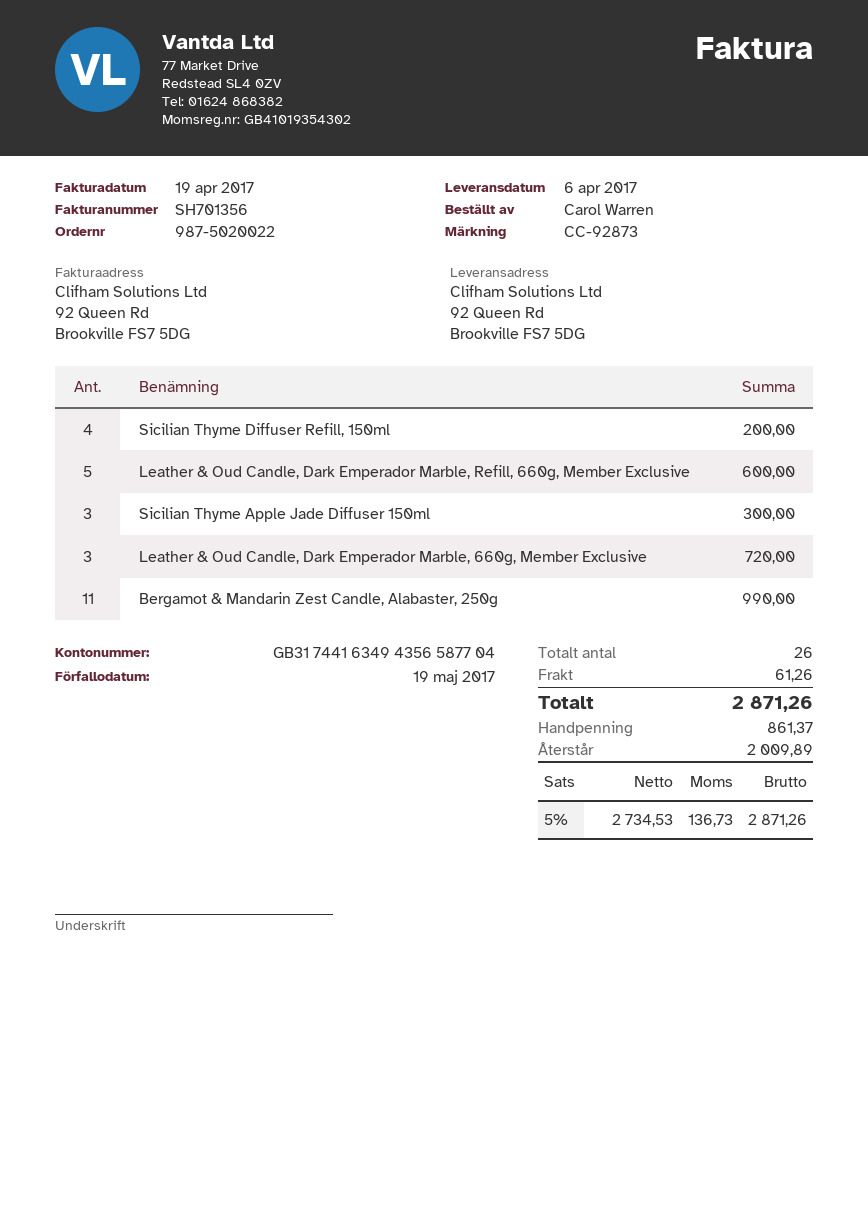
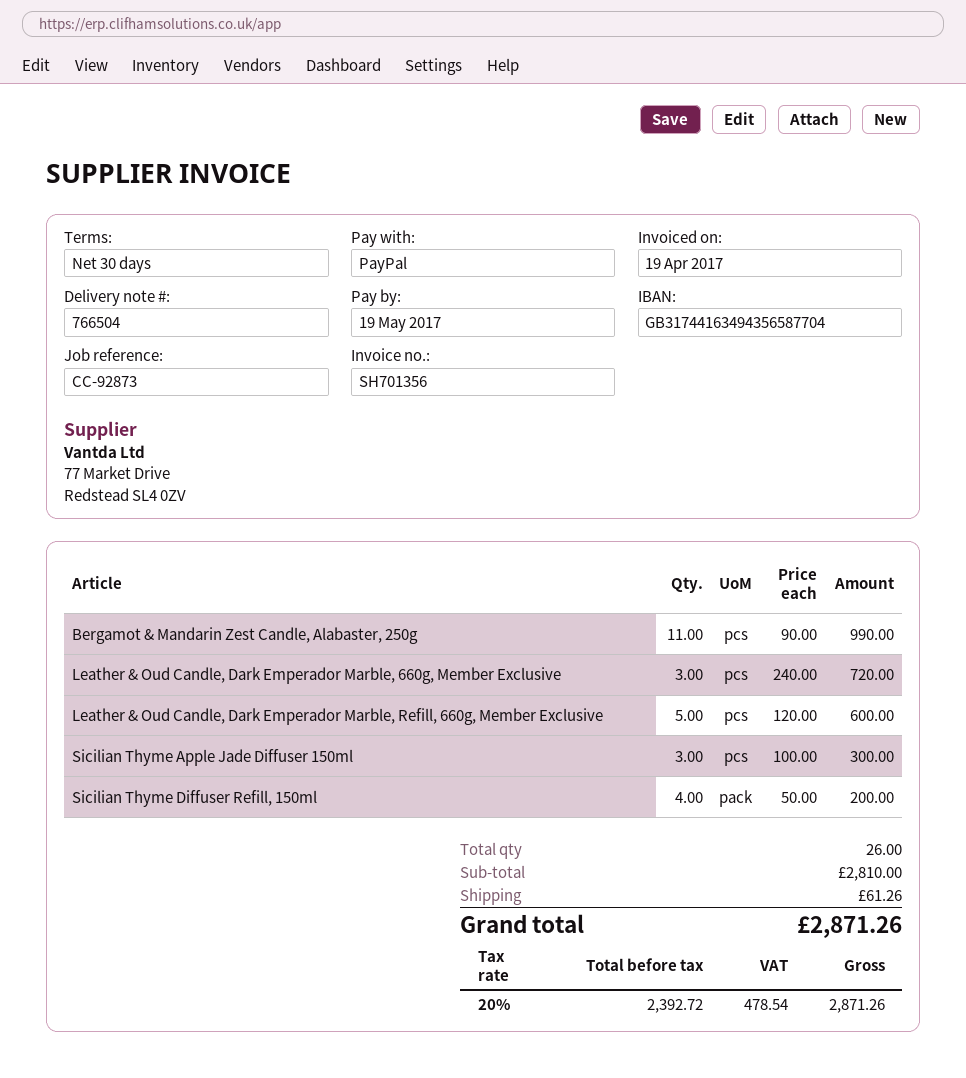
net: 2734.53 -> 2392.72
tax: 5% = 136.73 -> 20% = 478.54

